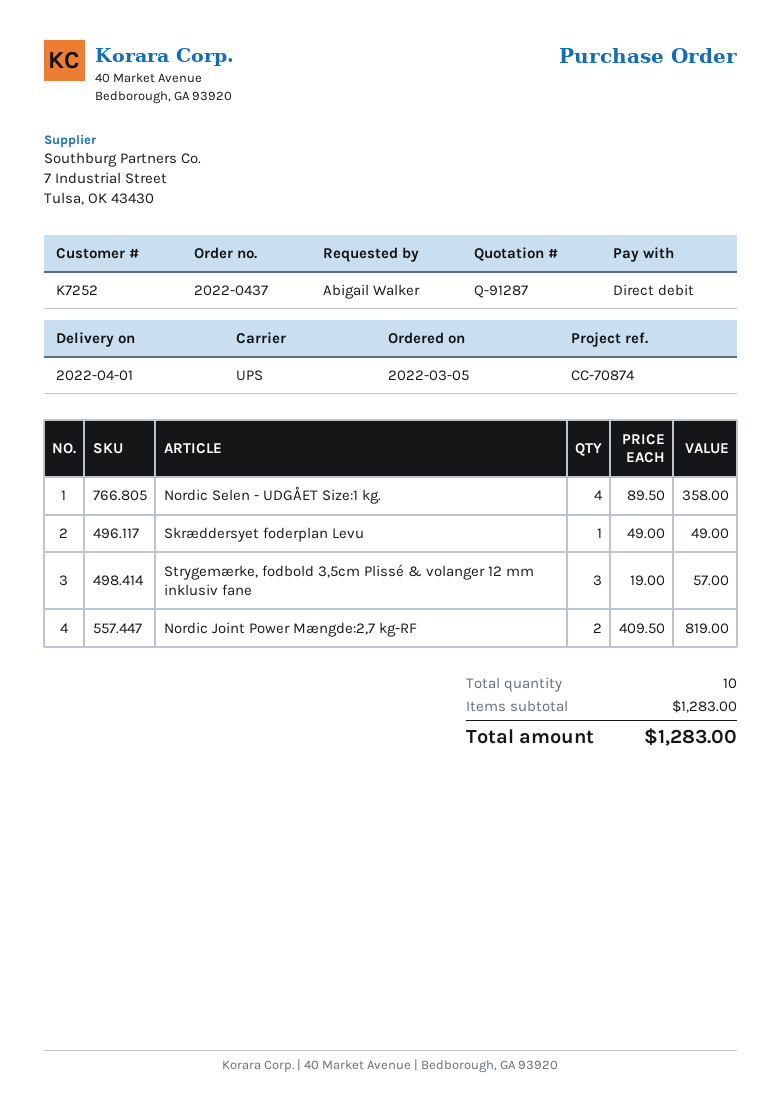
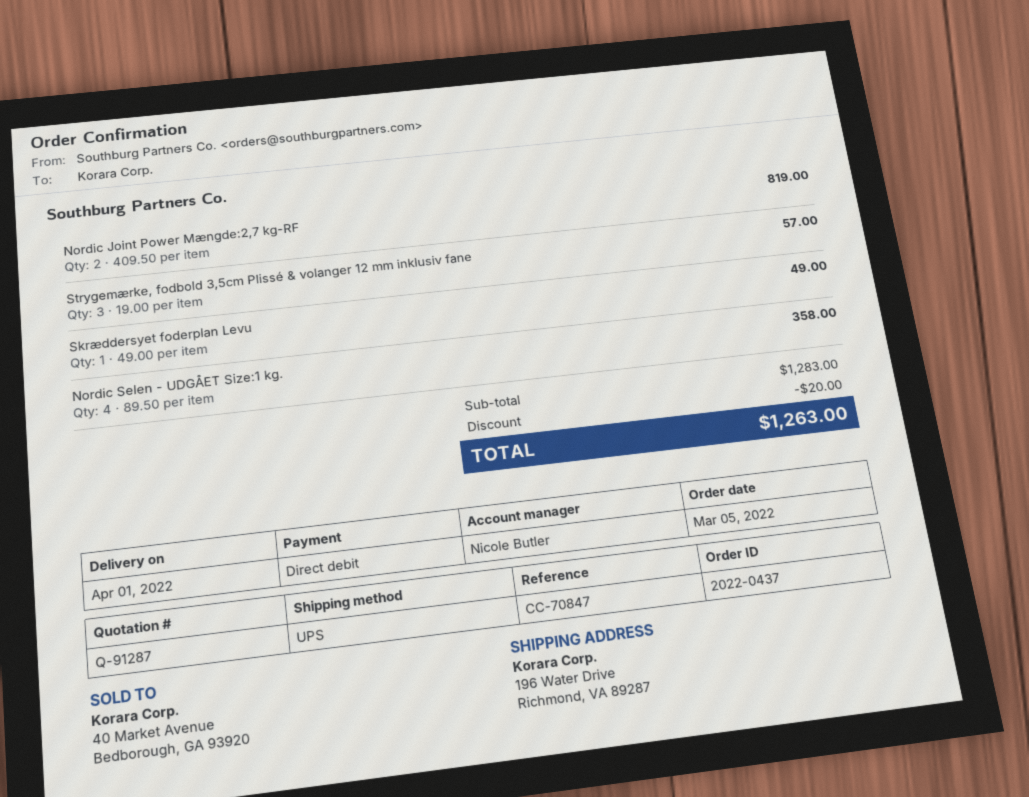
reference: CC-70874 -> CC-70847
discount: none -> 20.00
total: 1283.00 -> 1263.00

